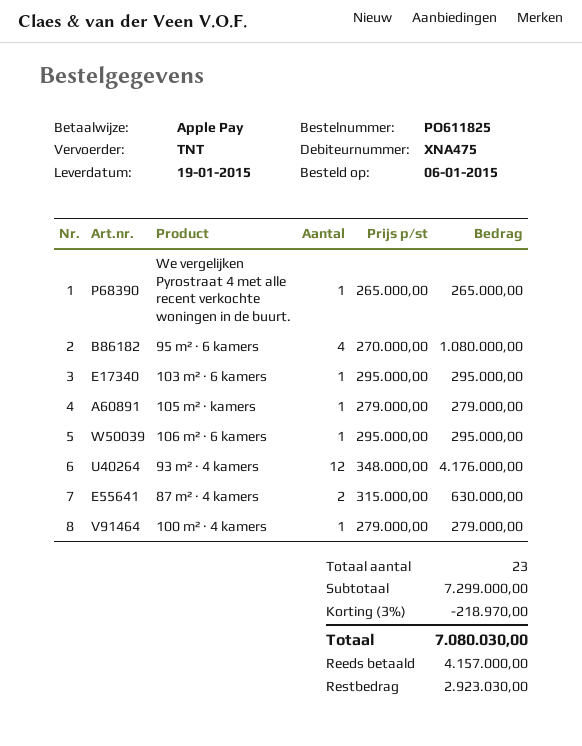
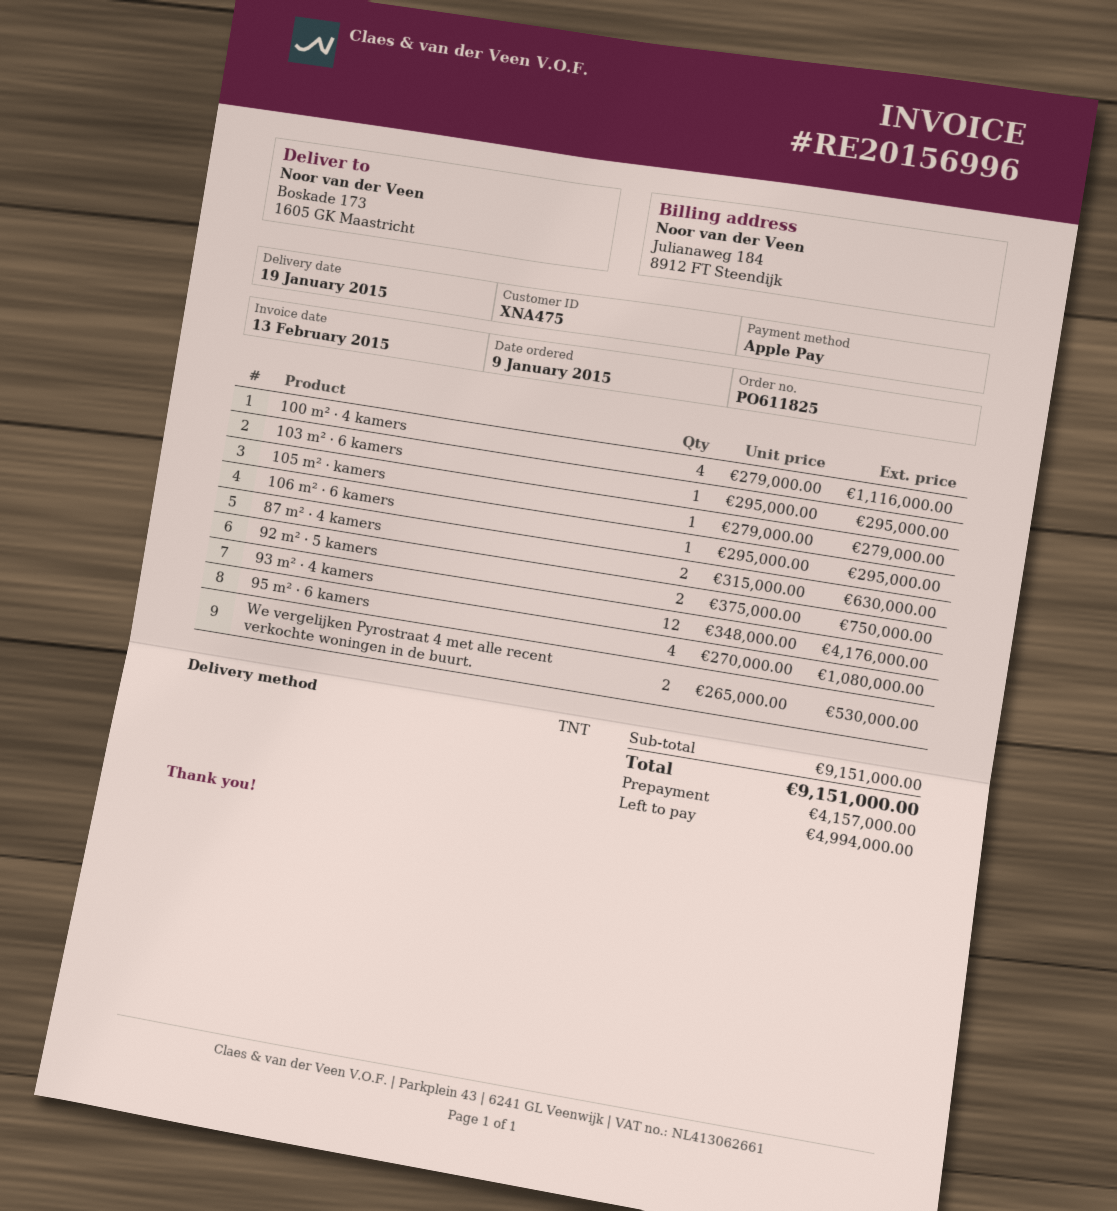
order date: 2015-01-06 -> 2015-01-09
We vergelijken Pyrostraat 4 met alle recent verkochte woningen in de buurt.: 1 x 265000.00 = 265000.00 -> 2 x 265000.00 = 530000.00
100 m² · 4 kamers: 1 x 279000.00 = 279000.00 -> 4 x 279000.00 = 1116000.00
92 m² · 5 kamers: none -> 2 x 375000.00 = 750000.00
subtotal: 7299000.00 -> 9151000.00
discount: 3% = 218970.00 -> none
total: 7080030.00 -> 9151000.00
balance: 2923030.00 -> 4994000.00

